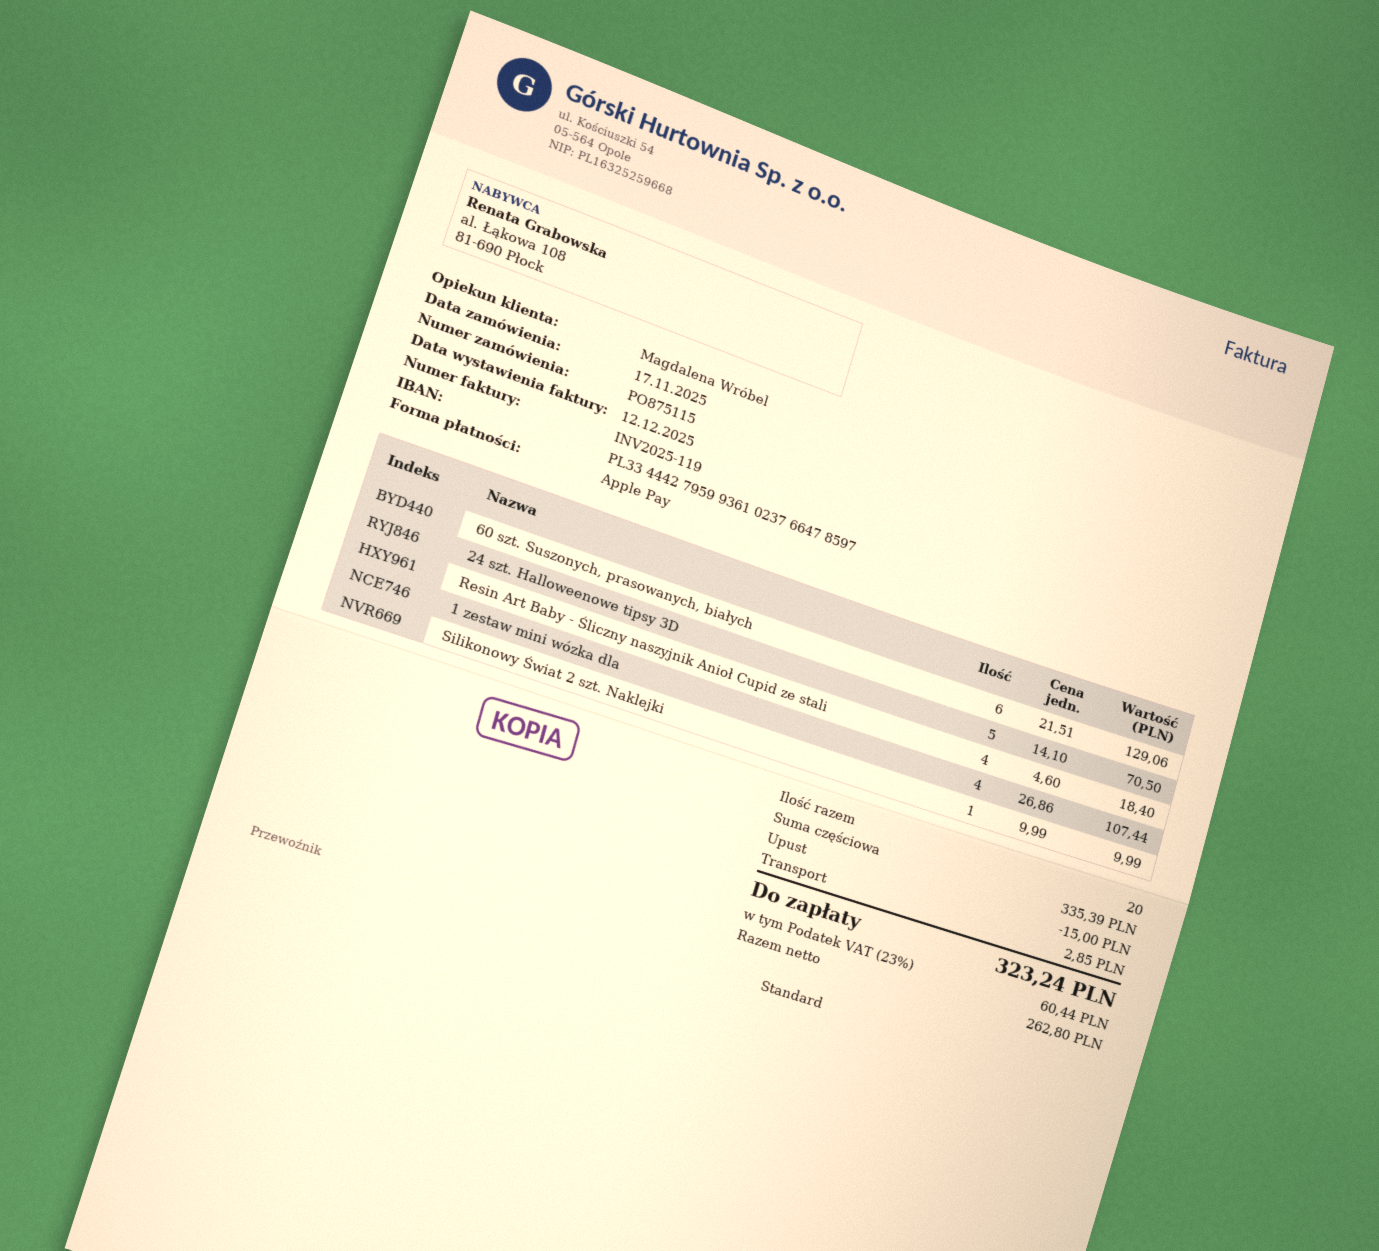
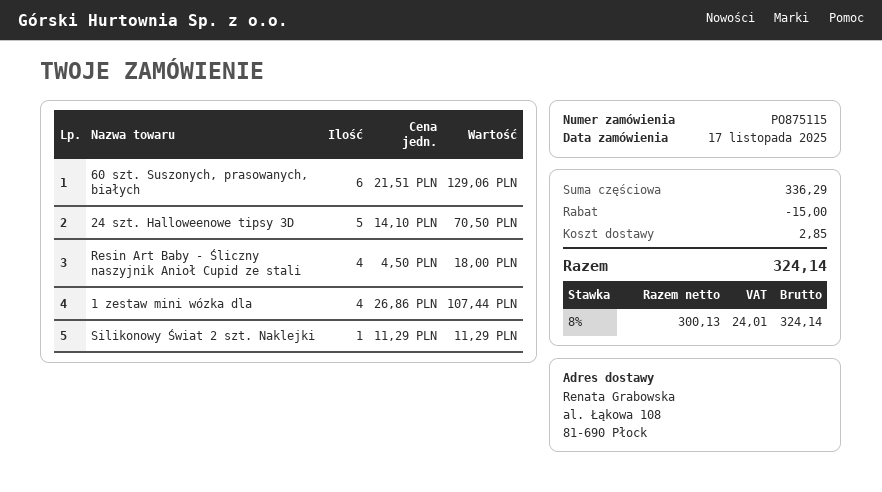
Resin Art Baby - Śliczny naszyjnik Anioł Cupid ze stali: 4 x 4.60 = 18.40 -> 4 x 4.50 = 18.00
Silikonowy Świat 2 szt. Naklejki: 1 x 9.99 = 9.99 -> 1 x 11.29 = 11.29
subtotal: 335.39 -> 336.29
net: 262.80 -> 300.13
tax: 23% = 60.44 -> 8% = 24.01
total: 323.24 -> 324.14

